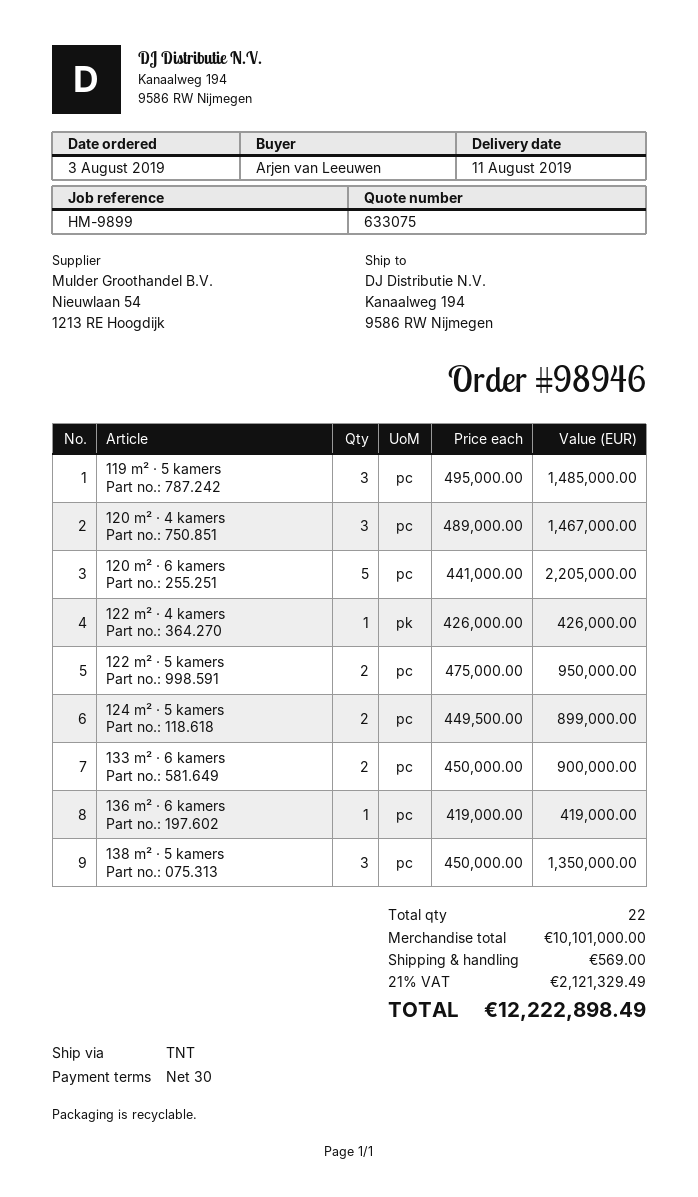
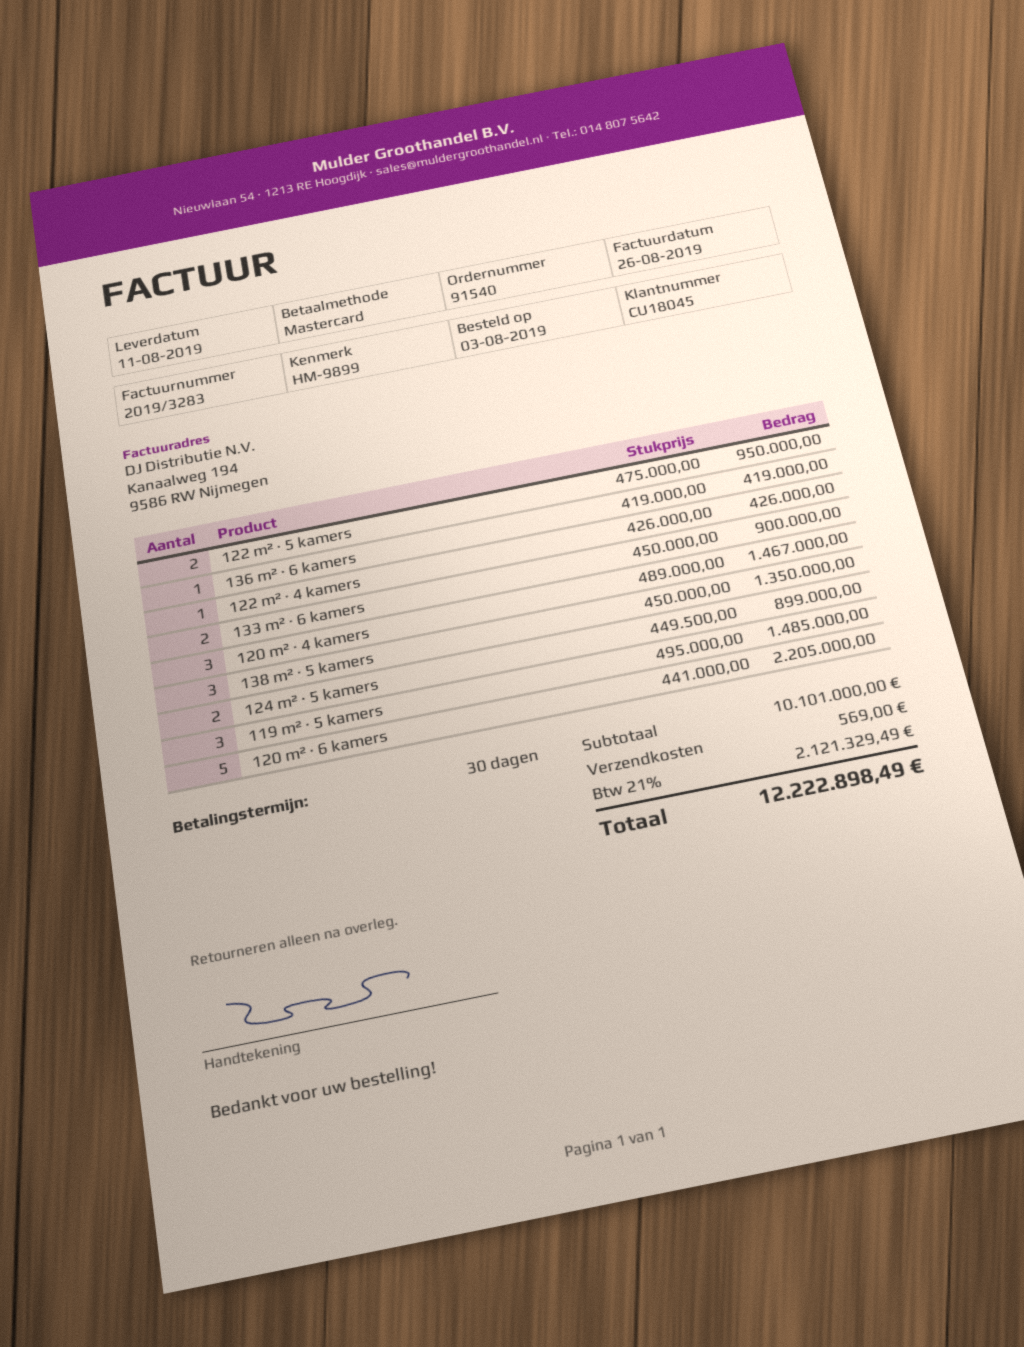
order number: 98946 -> 91540

